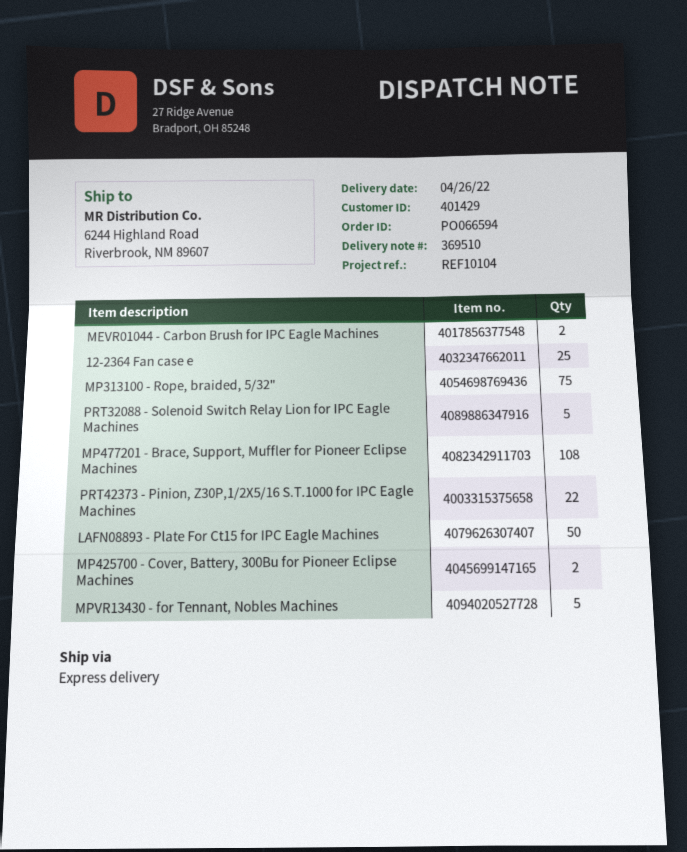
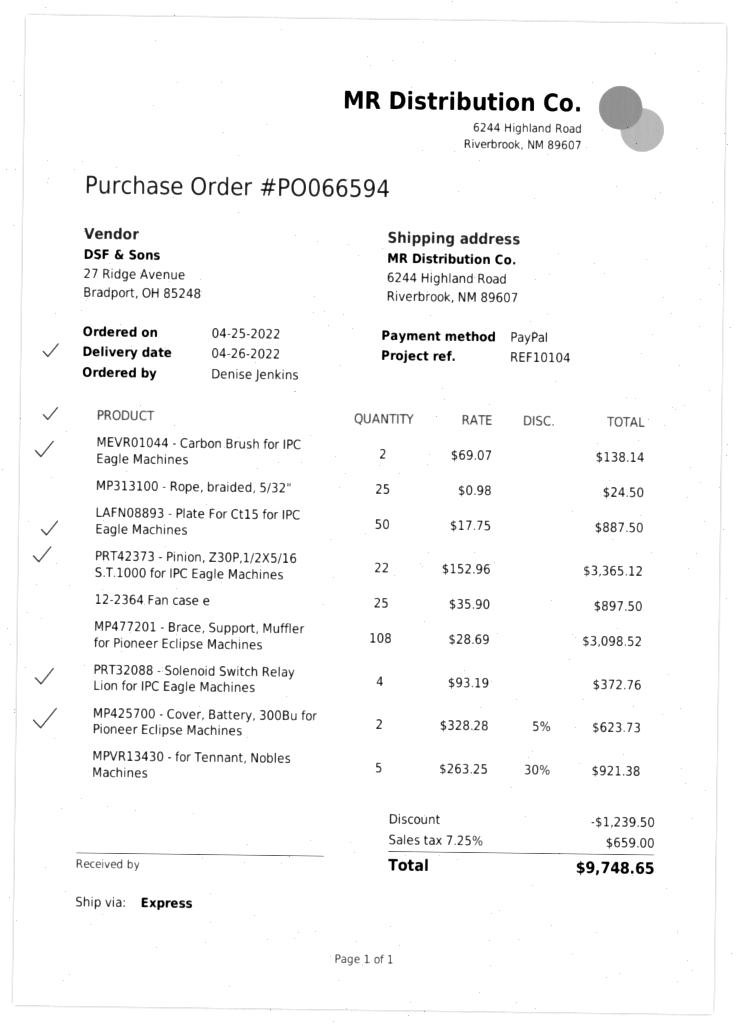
MP313100 - Rope, braided, 5/32": 75 -> 25
PRT32088 - Solenoid Switch Relay Lion for IPC Eagle Machines: 5 -> 4

